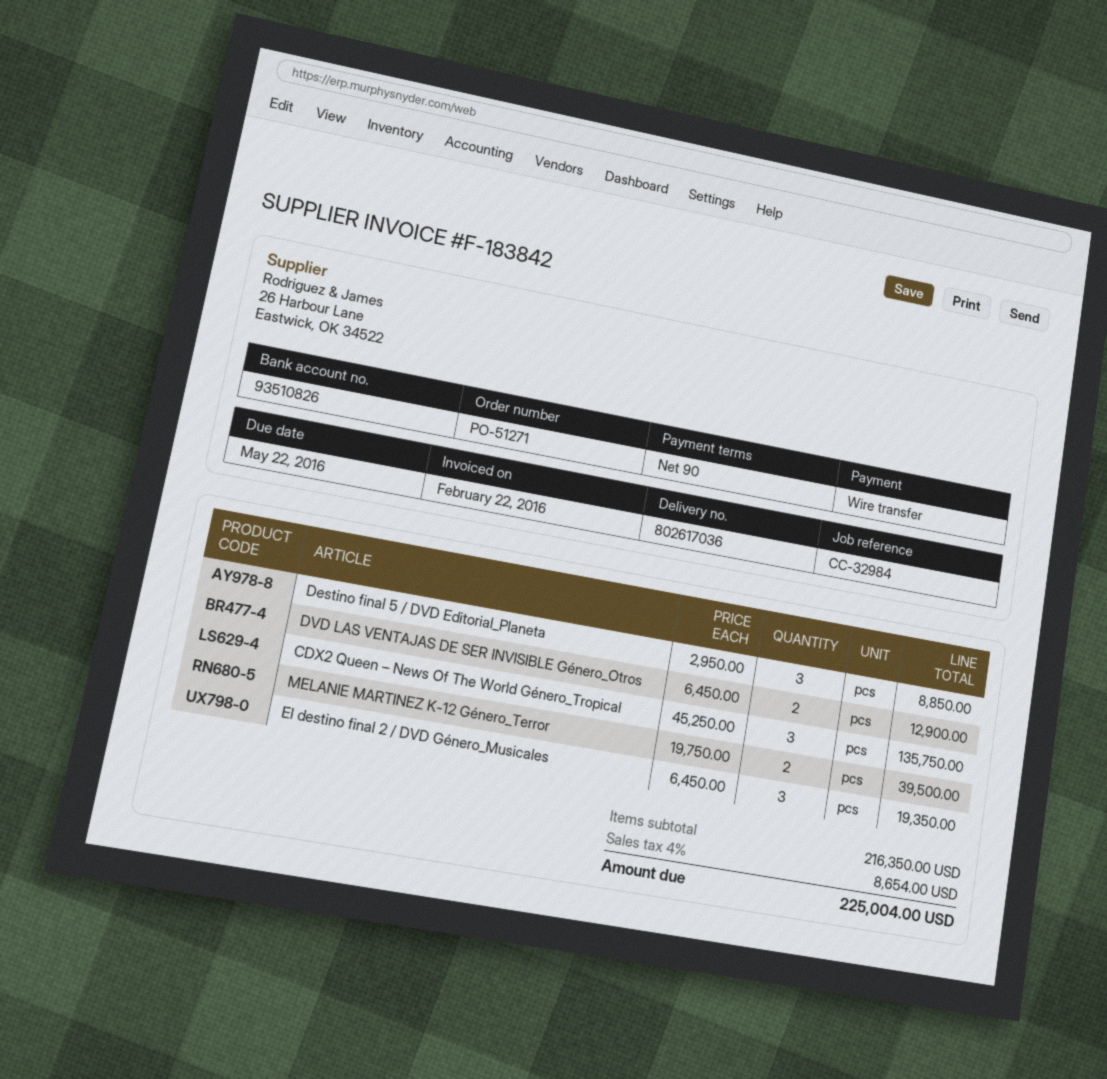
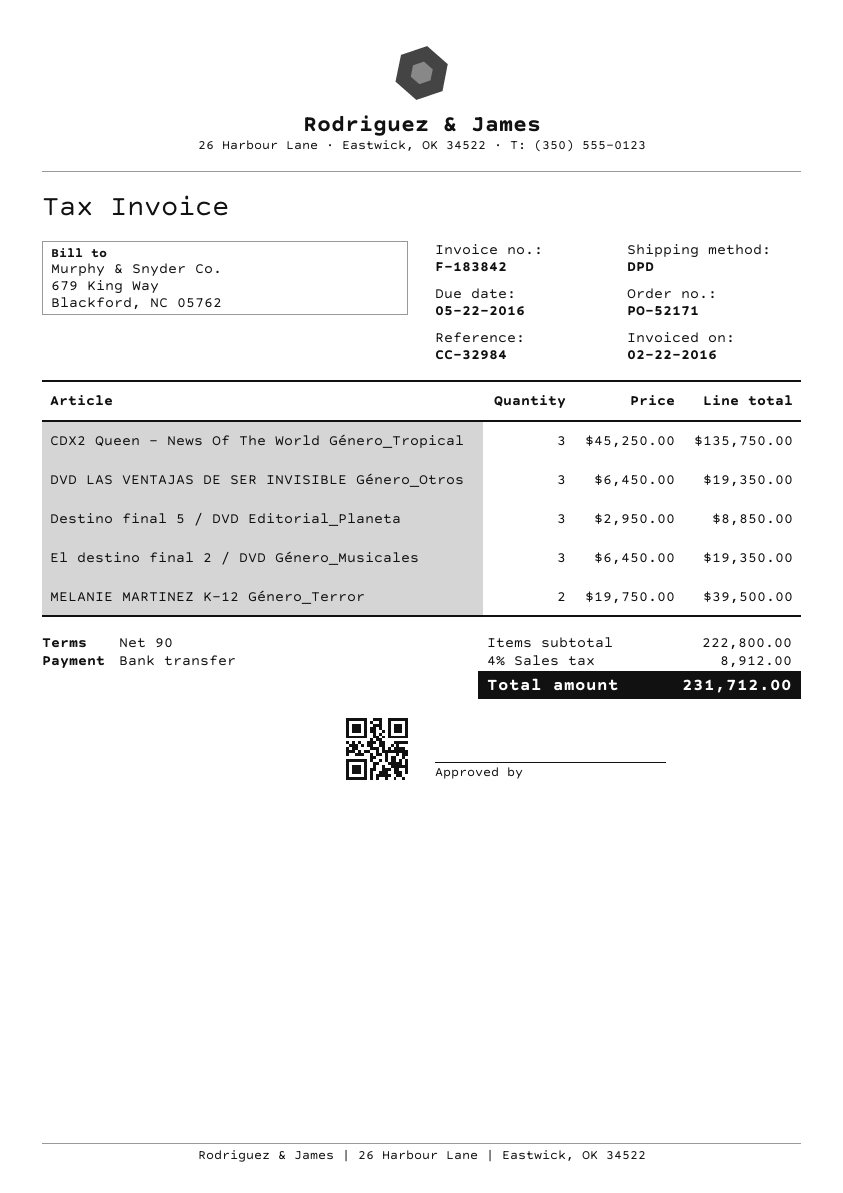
order number: PO-51271 -> PO-52171
DVD LAS VENTAJAS DE SER INVISIBLE Género_Otros: 2 x 6450.00 = 12900.00 -> 3 x 6450.00 = 19350.00
subtotal: 216350.00 -> 222800.00
tax: 4% = 8654.00 -> 4% = 8912.00
total: 225004.00 -> 231712.00

